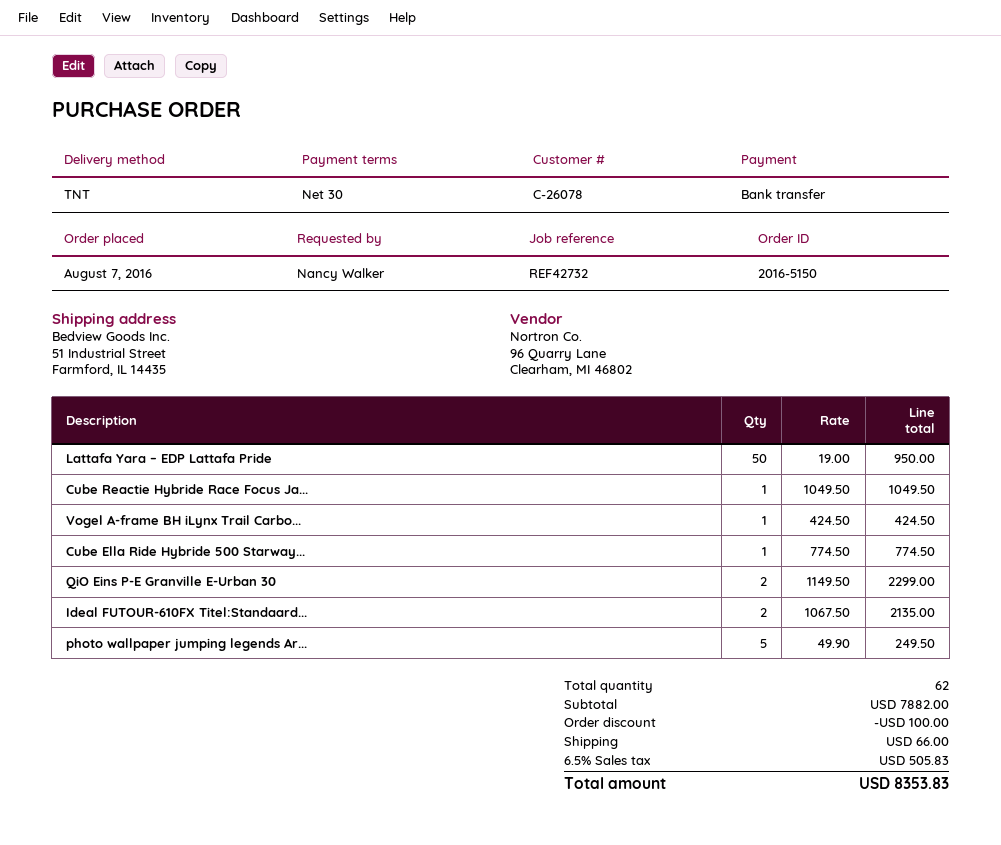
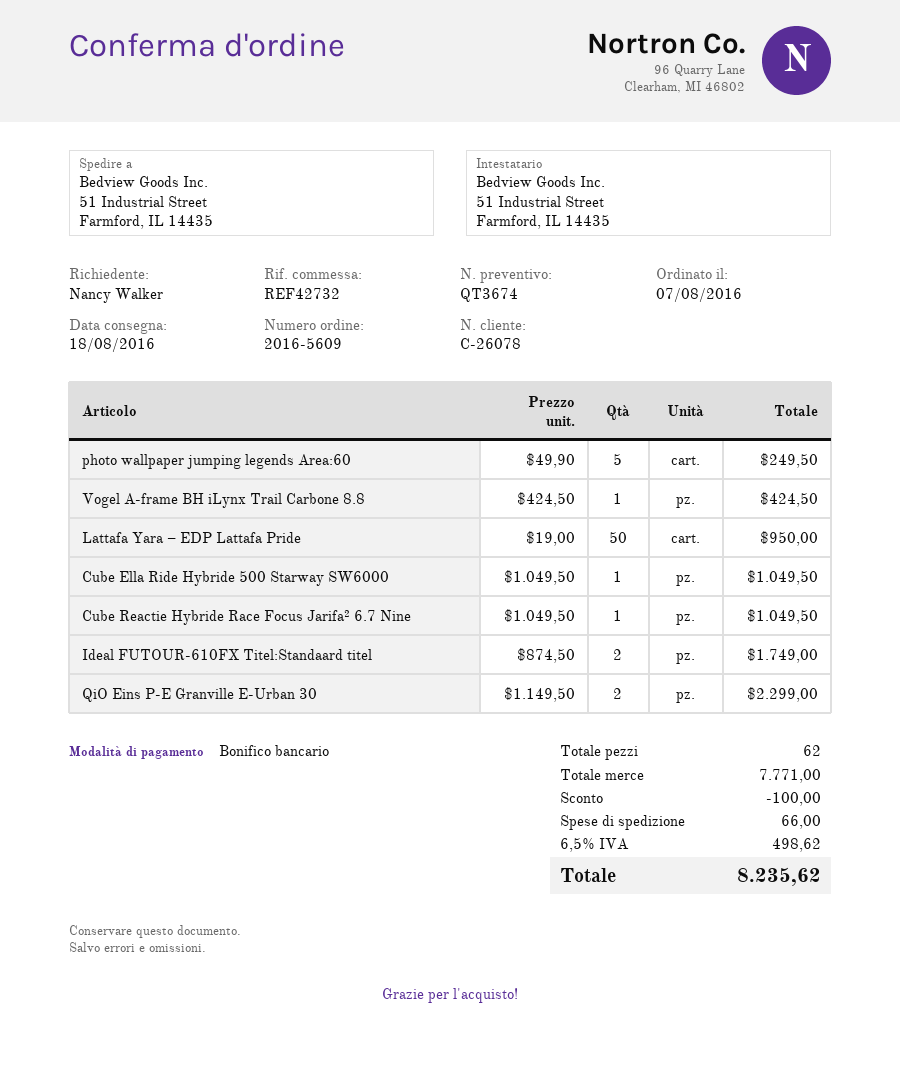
order number: 2016-5150 -> 2016-5609
Cube Ella Ride Hybride 500 Starway...: 1 x 774.50 = 774.50 -> 1 x 1049.50 = 1049.50
Ideal FUTOUR-610FX Titel:Standaard...: 2 x 1067.50 = 2135.00 -> 2 x 874.50 = 1749.00
subtotal: 7882.00 -> 7771.00
tax: 6.5% = 505.83 -> 6.5% = 498.62
total: 8353.83 -> 8235.62

